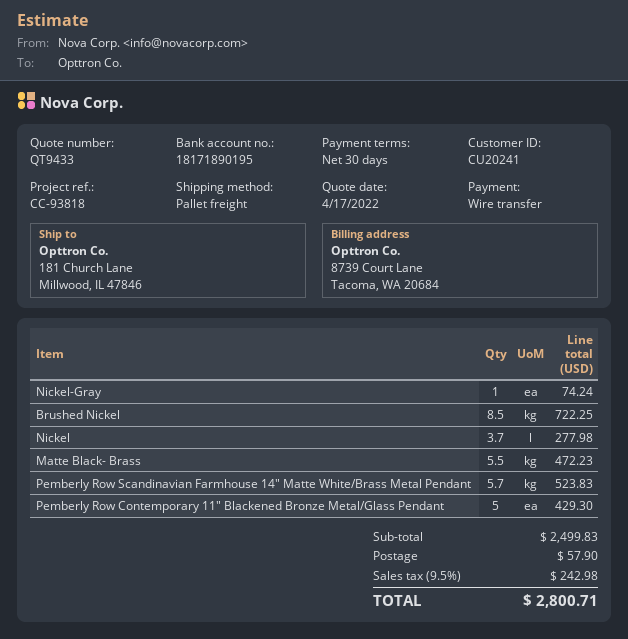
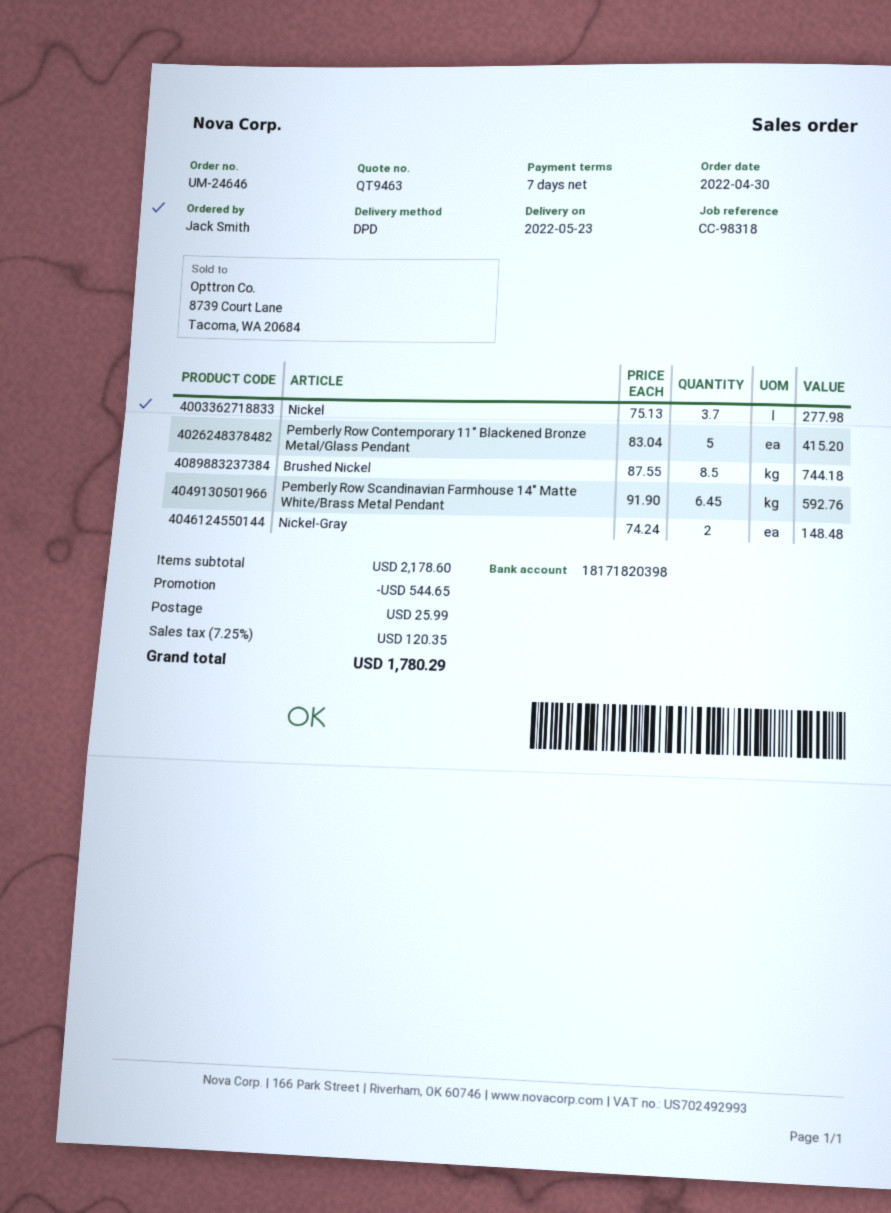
quote number: QT9433 -> QT9463
payment terms: 30 days -> 7 days
reference: CC-93818 -> CC-98318
bank account: 18171890195 -> 18171820398
shipping method: pallet freight -> DPD
Nickel-Gray: 1 for 74.24 -> 2 for 148.48
Brushed Nickel: 8.5 for 722.25 -> 8.5 for 744.18
Matte Black- Brass: 5.5 for 472.23 -> none
Pemberly Row Scandinavian Farmhouse 14" Matte White/Brass Metal Pendant: 5.7 for 523.83 -> 6.45 for 592.76
Pemberly Row Contemporary 11" Blackened Bronze Metal/Glass Pendant: 5 for 429.30 -> 5 for 415.20
subtotal: 2499.83 -> 2178.60
discount: none -> 544.65
shipping: 57.90 -> 25.99
tax: 9.5% = 242.98 -> 7.25% = 120.35
total: 2800.71 -> 1780.29

